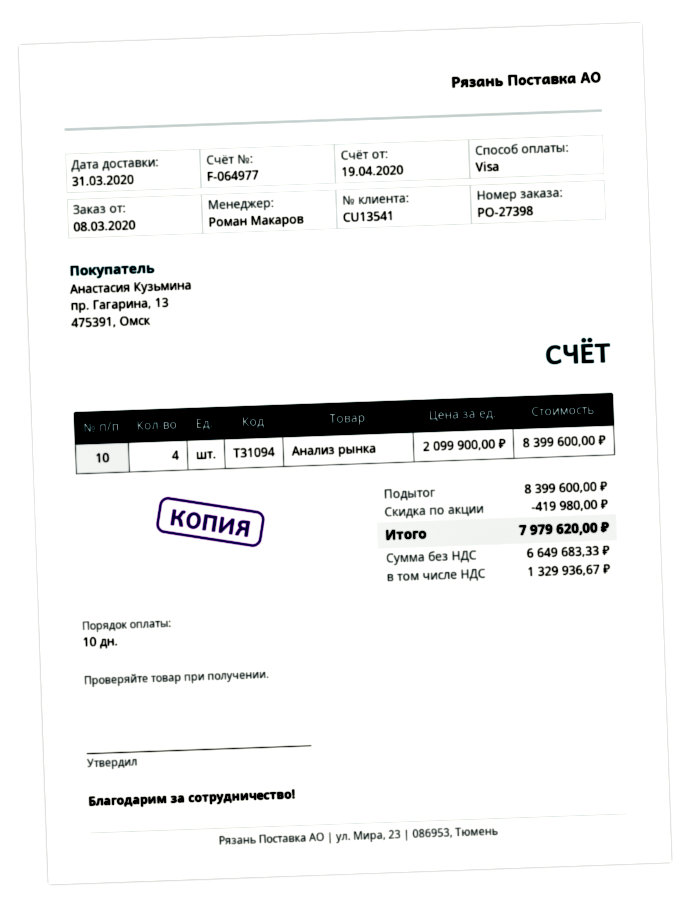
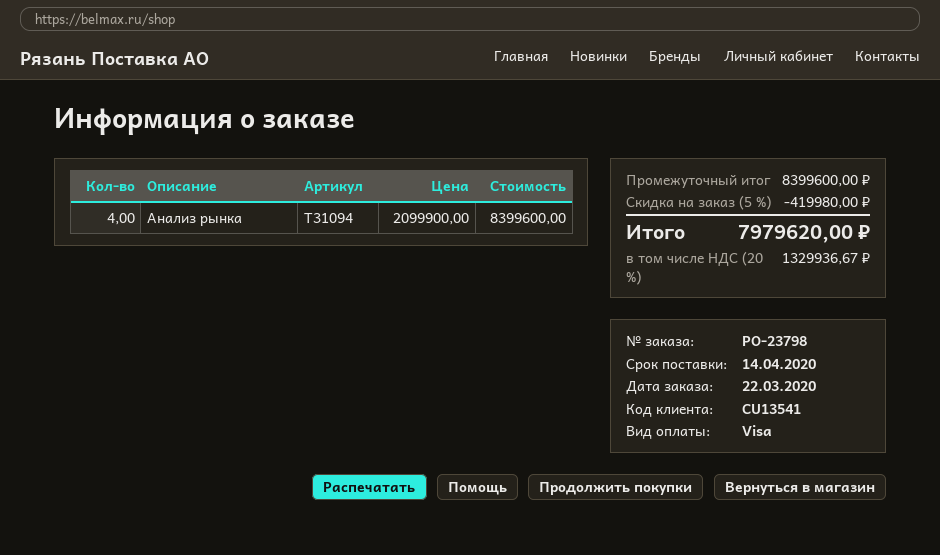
order number: PO-27398 -> PO-23798
order date: 2020-03-08 -> 2020-03-22
delivery date: 2020-03-31 -> 2020-04-14

